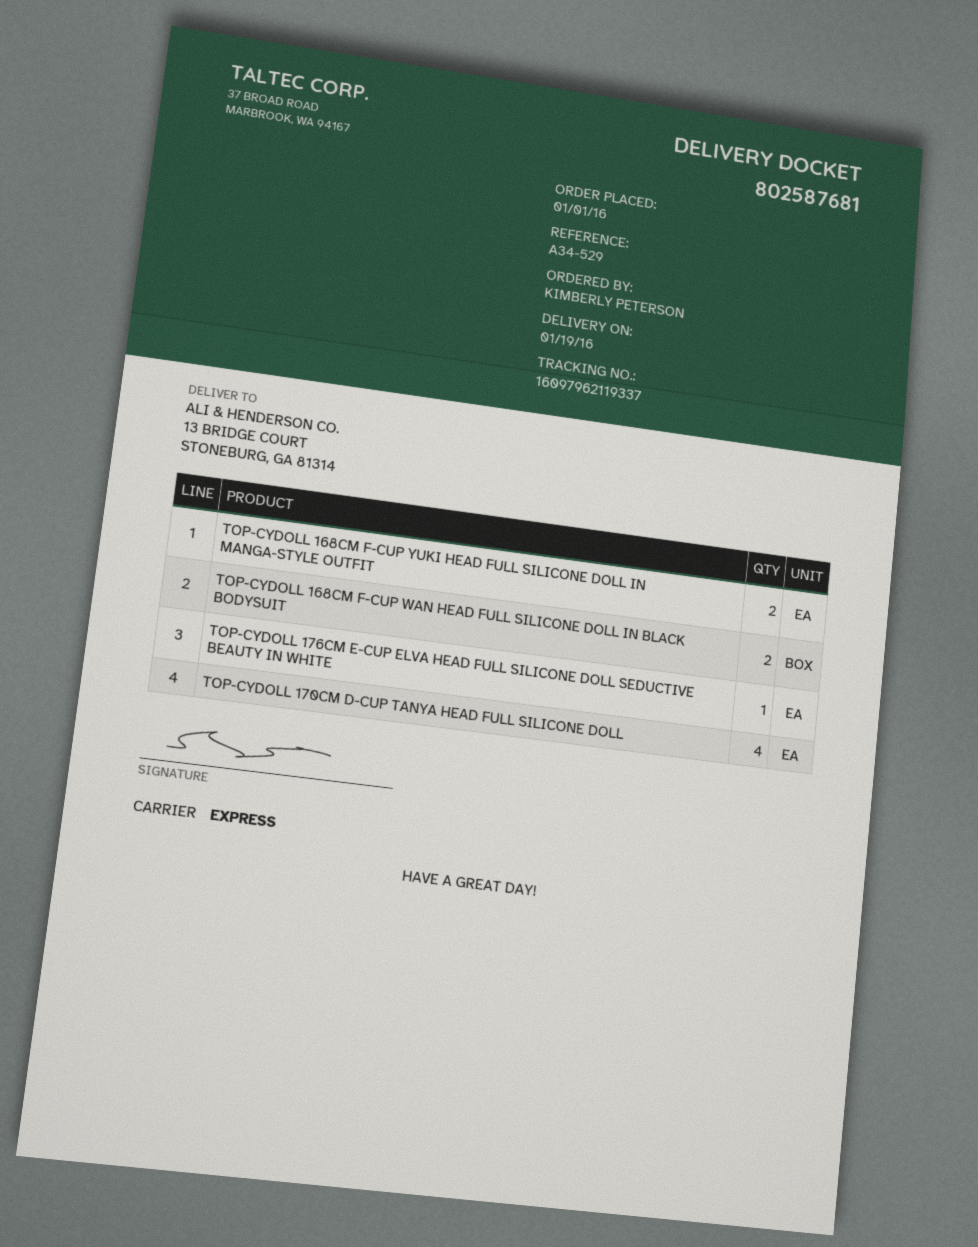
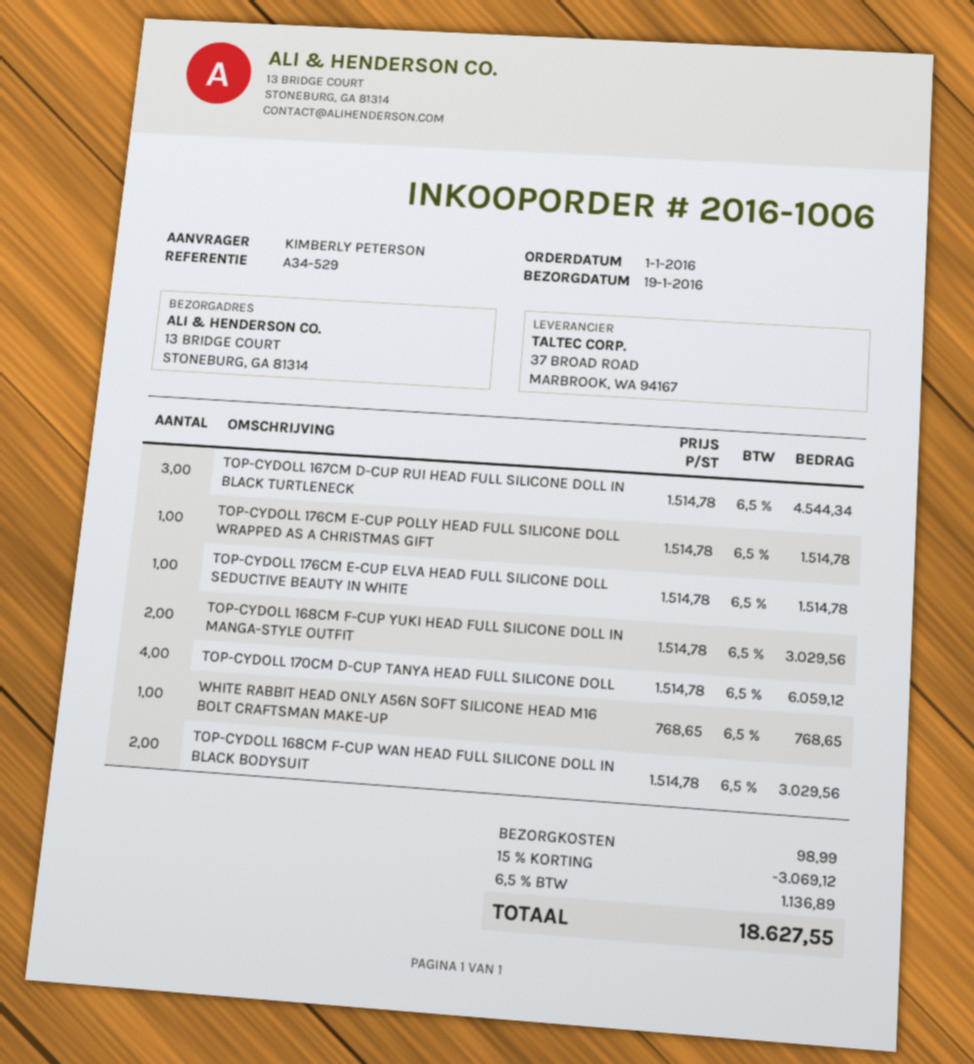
TOP-CYDOLL 167CM D-CUP RUI HEAD FULL SILICONE DOLL IN BLACK TURTLENECK: none -> 3
TOP-CYDOLL 176CM E-CUP POLLY HEAD FULL SILICONE DOLL WRAPPED AS A CHRISTMAS GIFT: none -> 1
WHITE RABBIT HEAD ONLY A56N SOFT SILICONE HEAD M16 BOLT CRAFTSMAN MAKE-UP: none -> 1

